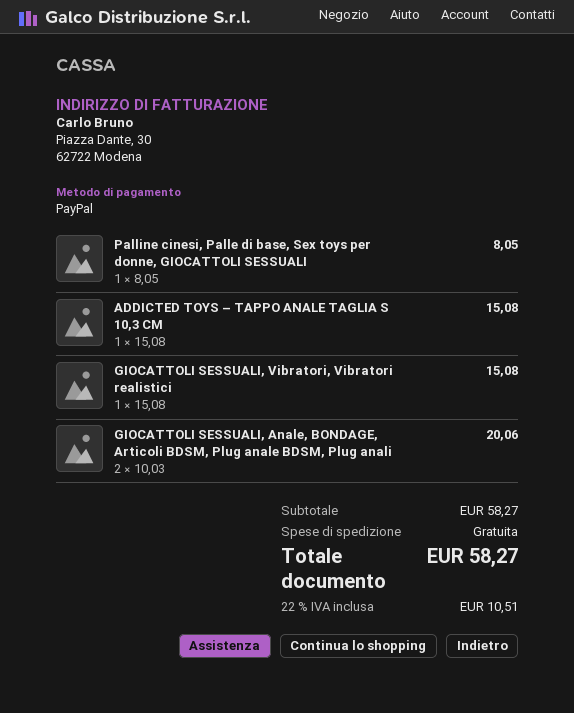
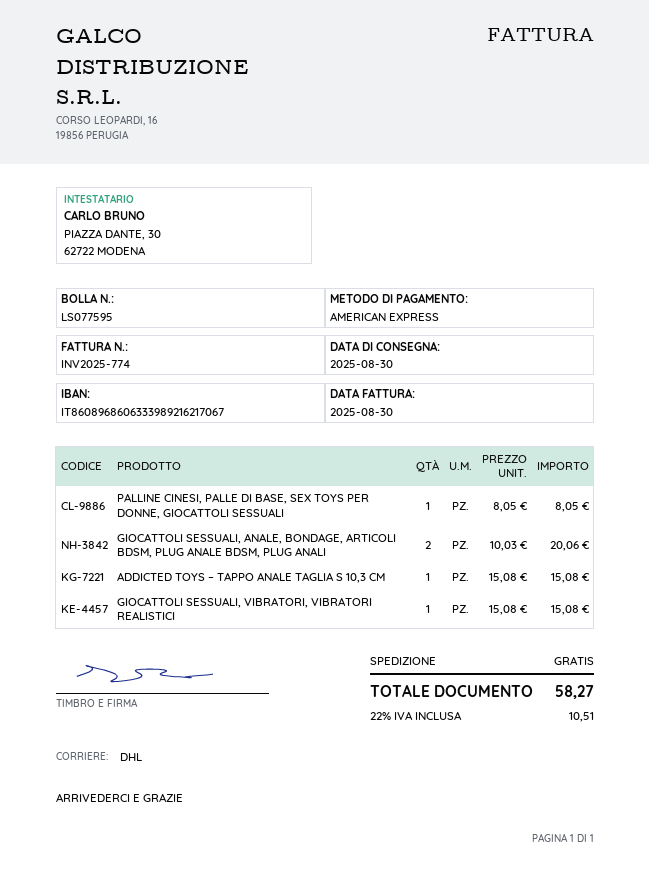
payment method: PayPal -> American Express

